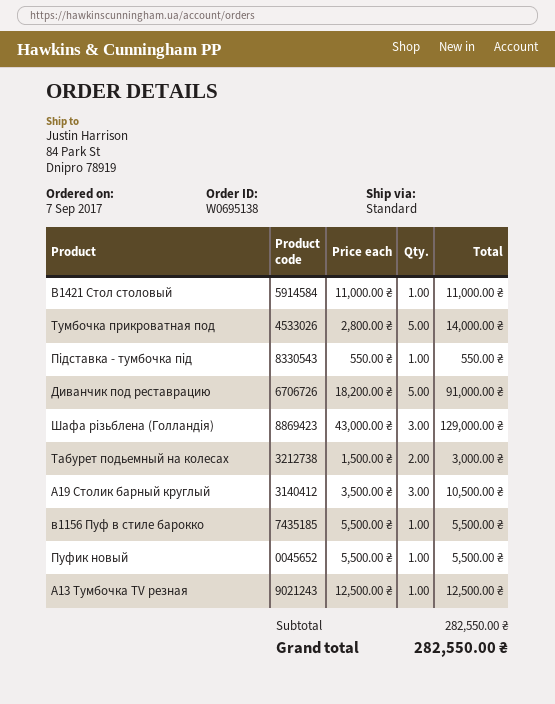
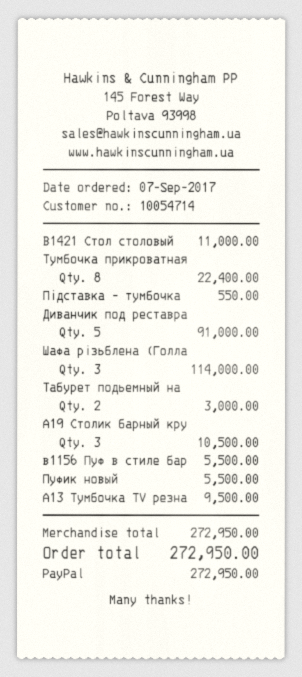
Тумбочка прикроватная под: 5 for 14000.00 -> 8 for 22400.00
Шафа різьблена (Голландія): 3 for 129000.00 -> 3 for 114000.00
А13 Тумбочка TV резная: 1 for 12500.00 -> 1 for 9500.00
subtotal: 282550.00 -> 272950.00
total: 282550.00 -> 272950.00

